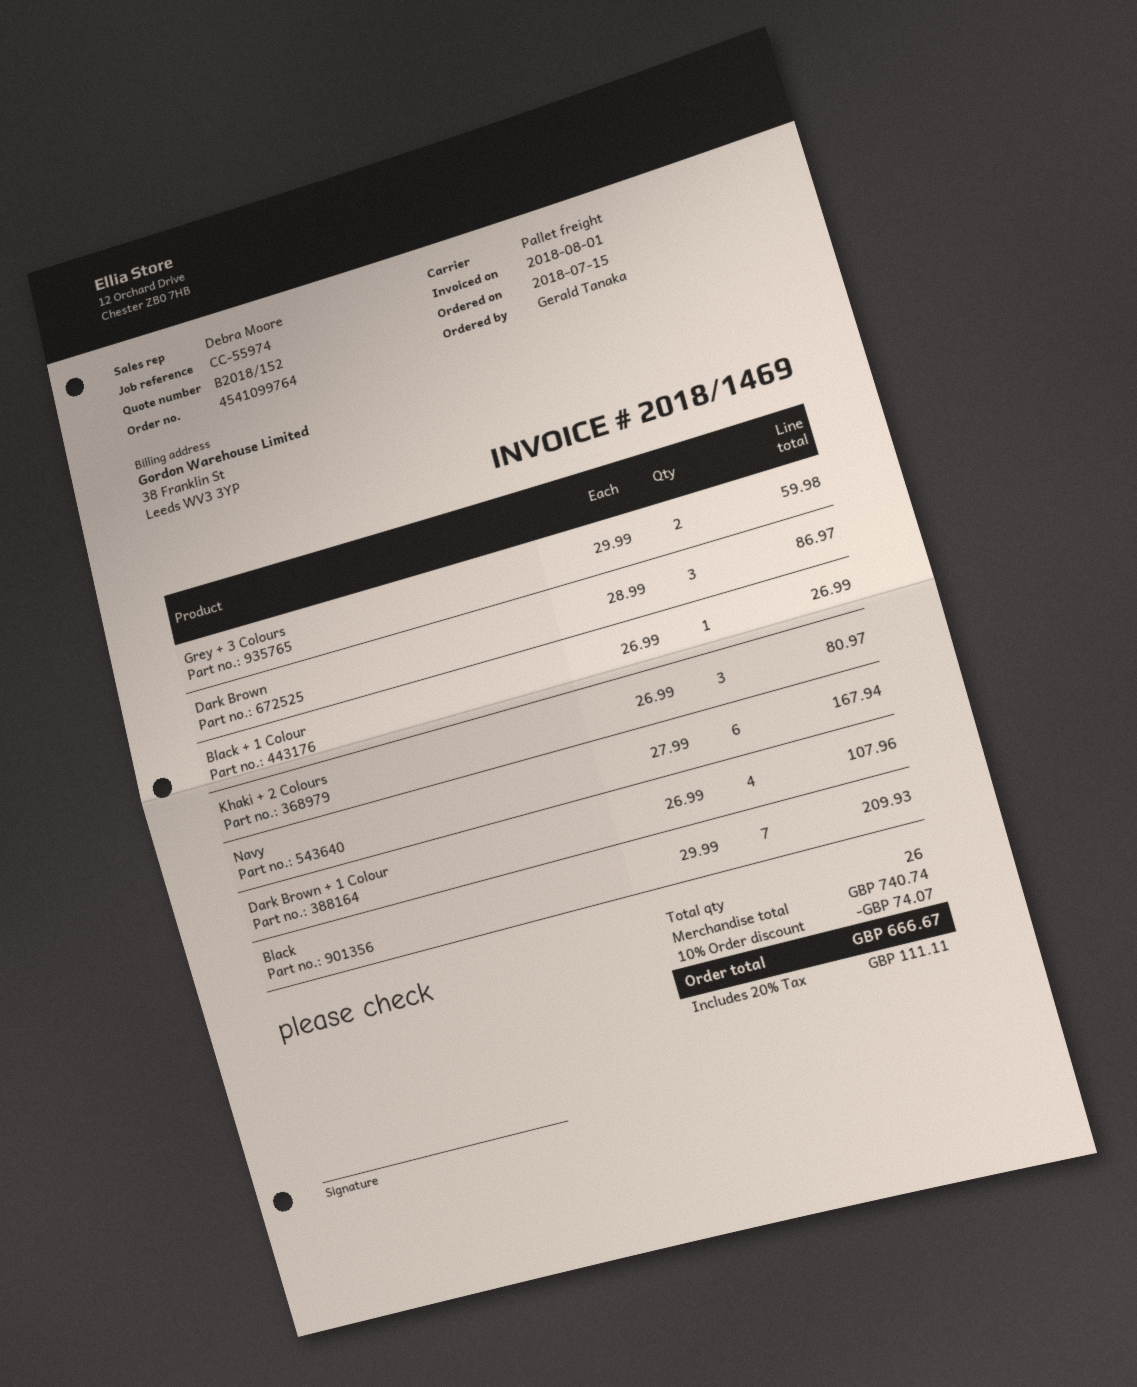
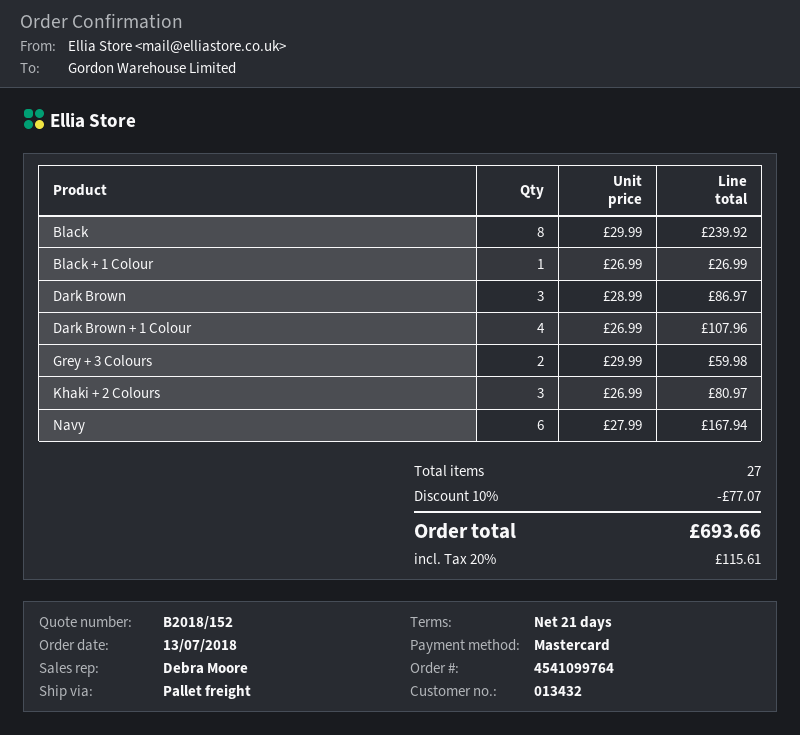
order date: 2018-07-15 -> 2018-07-13
Black: 7 x 29.99 = 209.93 -> 8 x 29.99 = 239.92
total quantity: 26 -> 27
discount: 10% = 74.07 -> 10% = 77.07
tax: 20% = 111.11 -> 20% = 115.61
total: 666.67 -> 693.66

